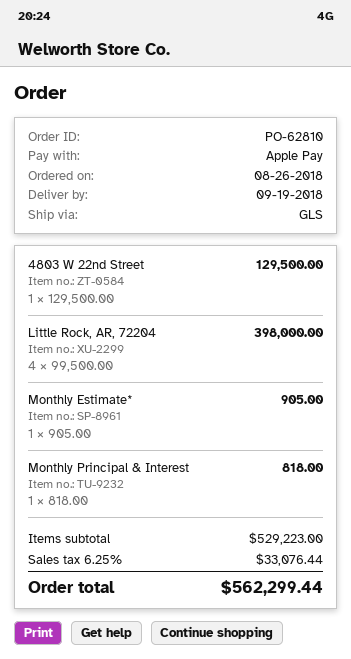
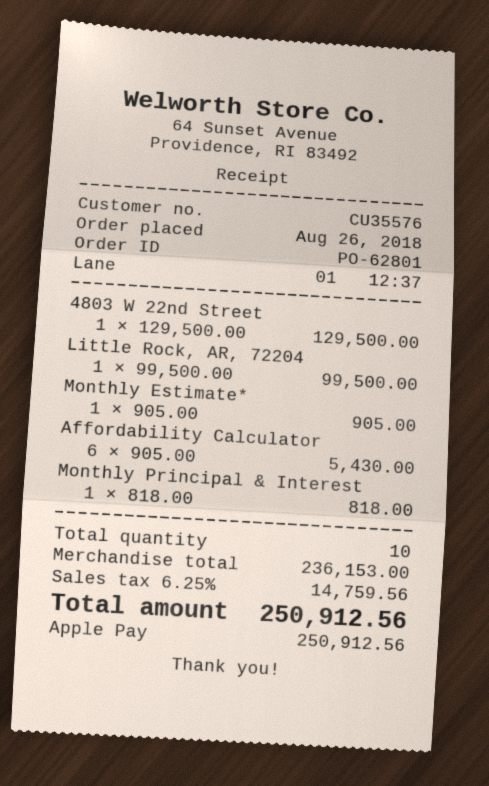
order number: PO-62810 -> PO-62801
Little Rock, AR, 72204: 4 x 99500.00 = 398000.00 -> 1 x 99500.00 = 99500.00
Affordability Calculator: none -> 6 x 905.00 = 5430.00
subtotal: 529223.00 -> 236153.00
tax: 6.25% = 33076.44 -> 6.25% = 14759.56
total: 562299.44 -> 250912.56

